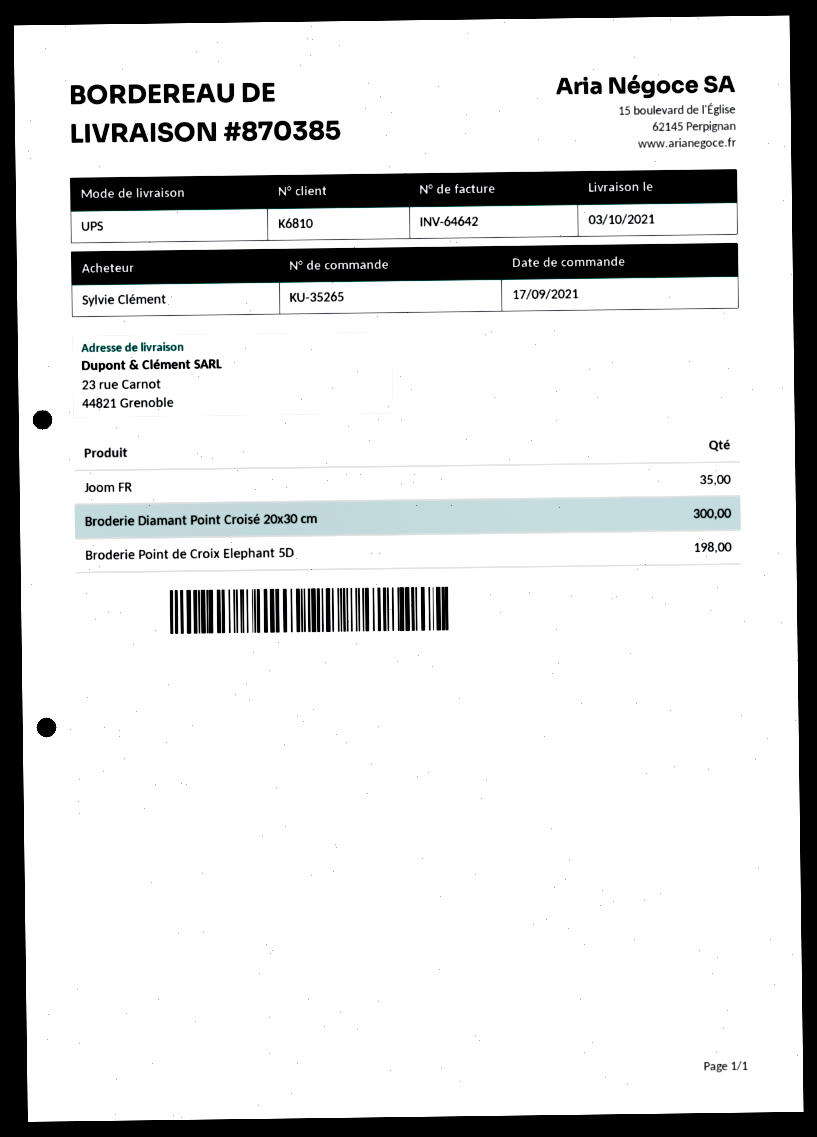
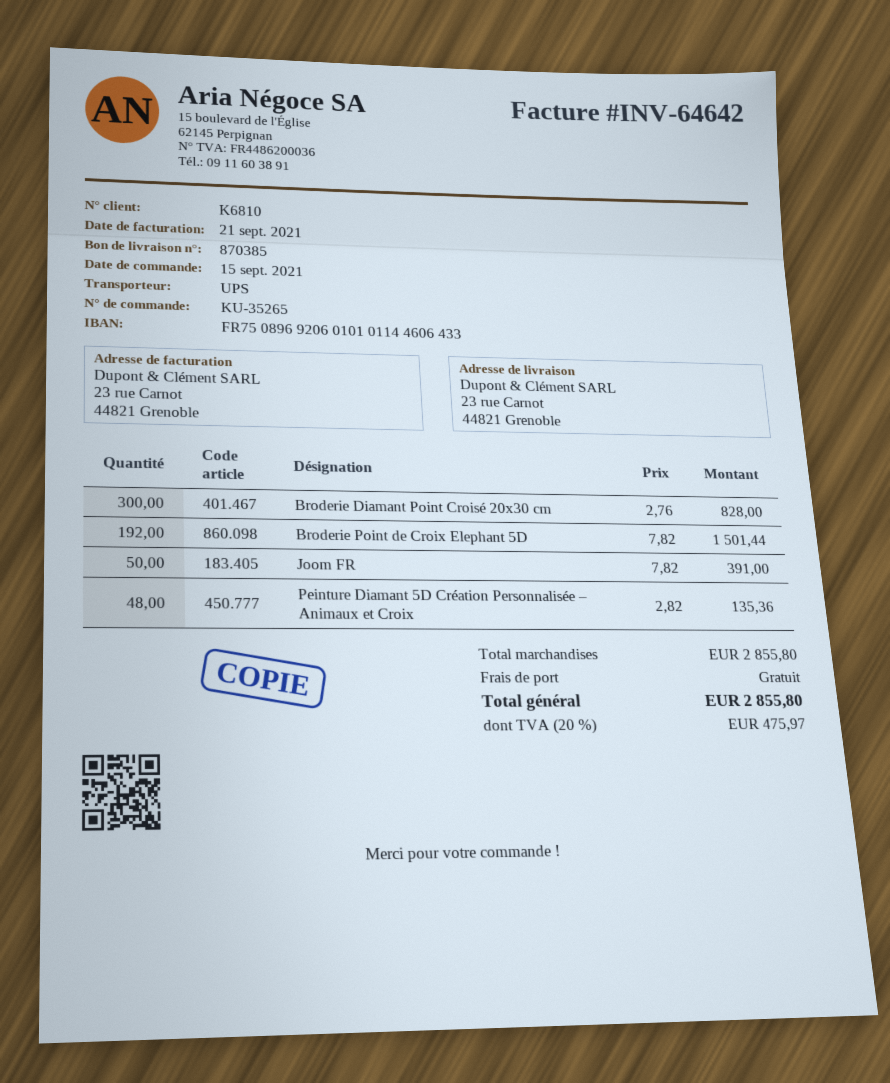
order date: 2021-09-17 -> 2021-09-15
Joom FR: 35 -> 50
Broderie Point de Croix Elephant 5D: 198 -> 192
Peinture Diamant 5D Création Personnalisée – Animaux et Croix: none -> 48

